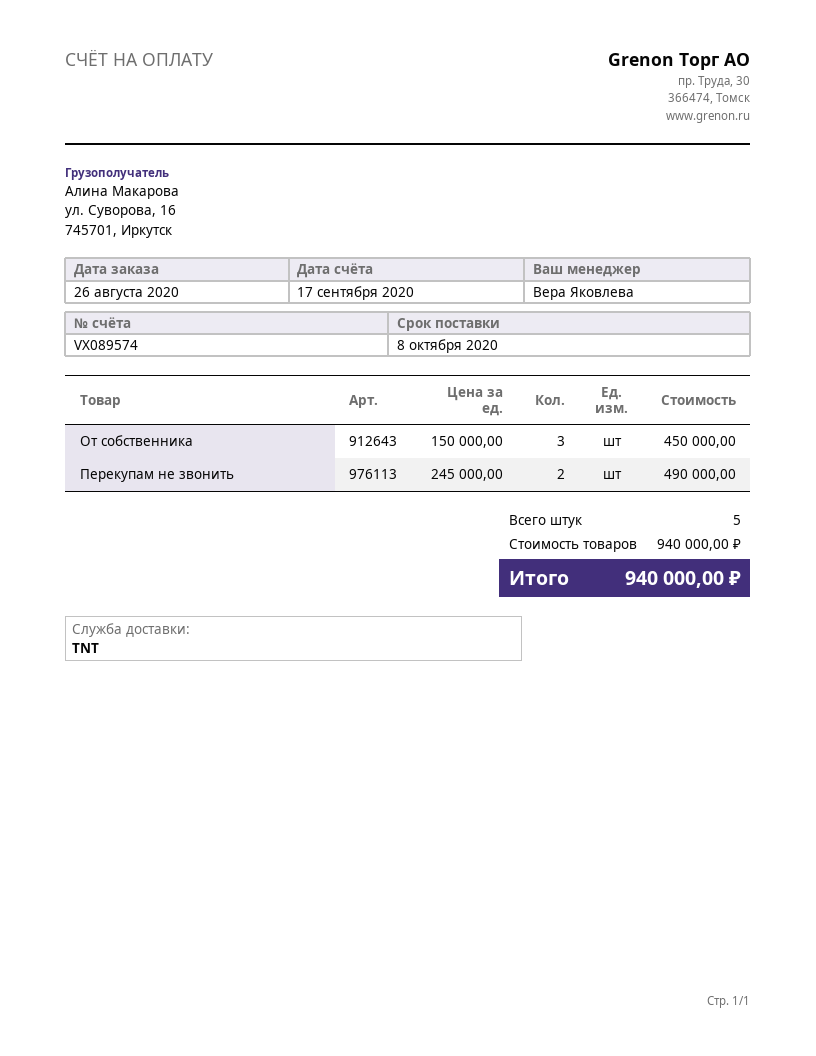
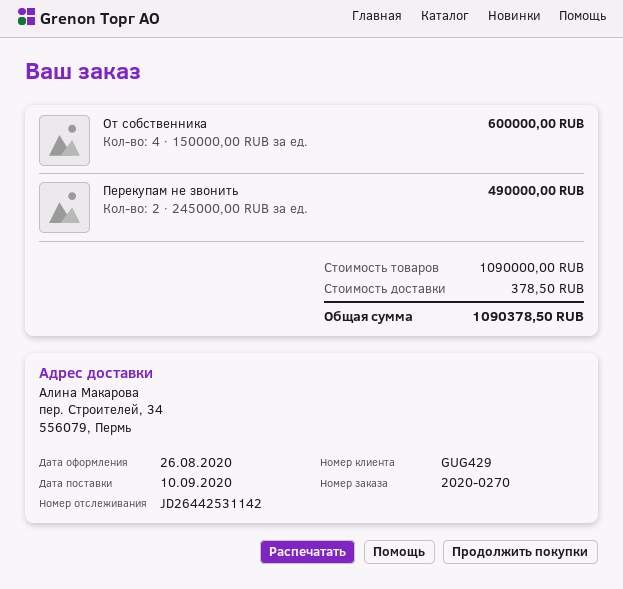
delivery date: 2020-10-08 -> 2020-09-10
ship to: ул. Суворова, 16, 745701, Иркутск -> пер. Строителей, 34, 556079, Пермь
От собственника: 3 x 150000.00 = 450000.00 -> 4 x 150000.00 = 600000.00
subtotal: 940000.00 -> 1090000.00
shipping: none -> 378.50
total: 940000.00 -> 1090378.50

